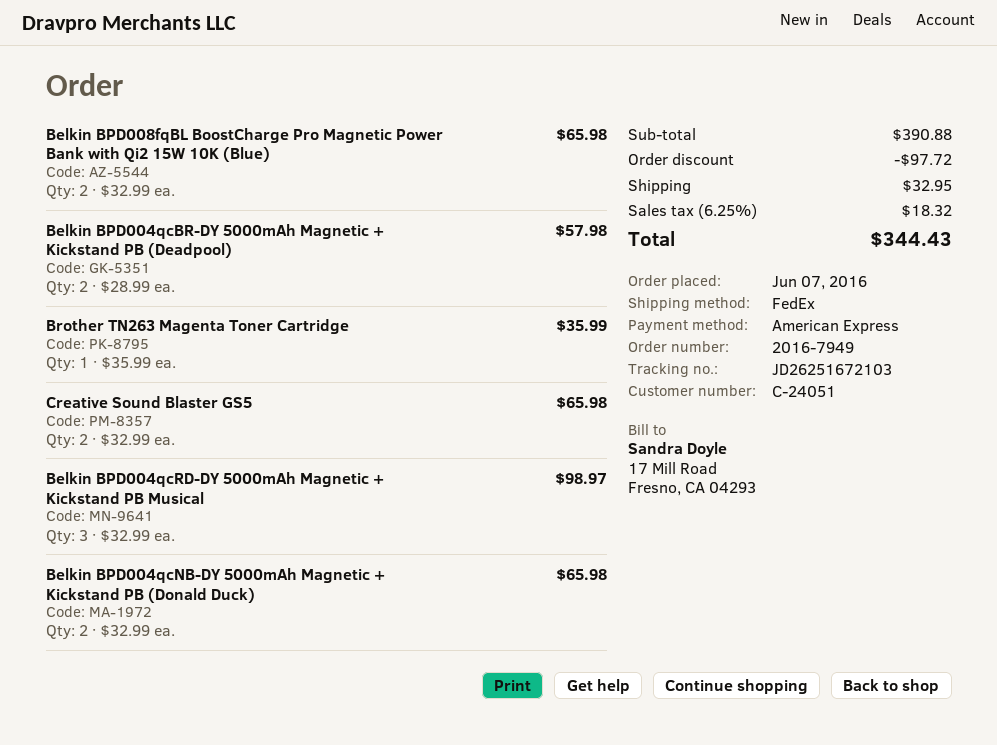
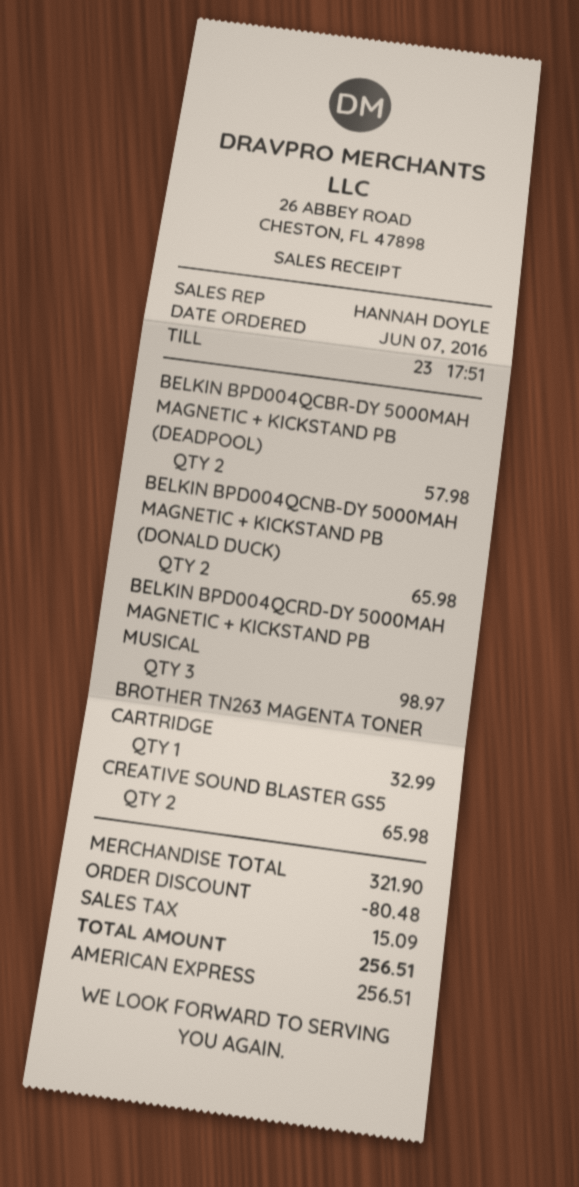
Belkin BPD008fqBL BoostCharge Pro Magnetic Power Bank with Qi2 15W 10K (Blue): 2 for 65.98 -> none
Brother TN263 Magenta Toner Cartridge: 1 for 35.99 -> 1 for 32.99
subtotal: 390.88 -> 321.90
discount: 97.72 -> 80.48
shipping: 32.95 -> none
tax: 18.32 -> 15.09
total: 344.43 -> 256.51

